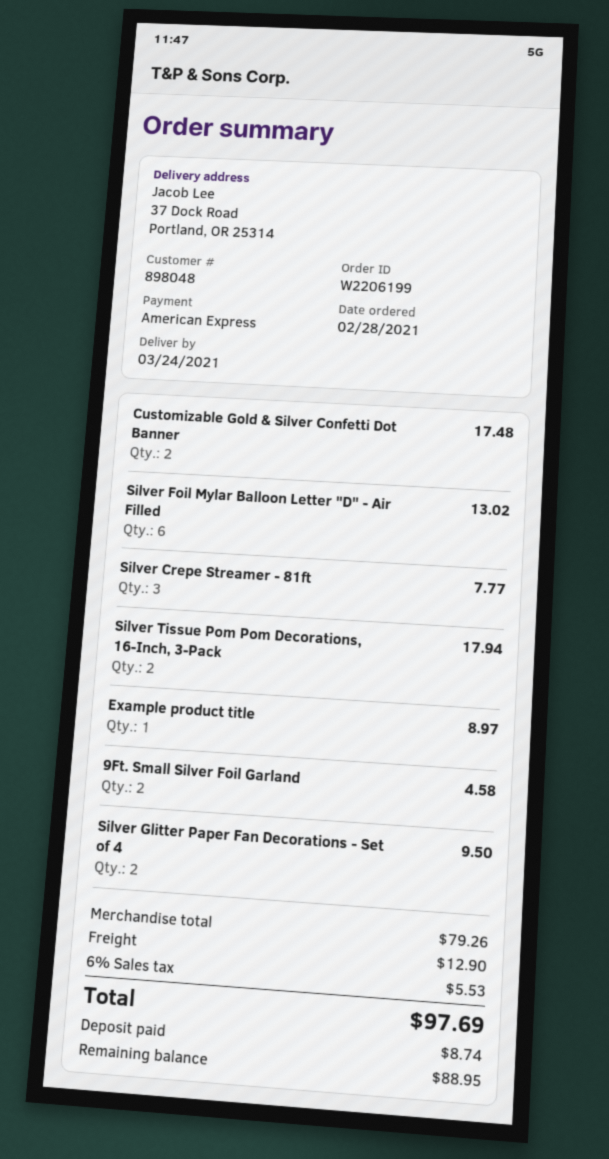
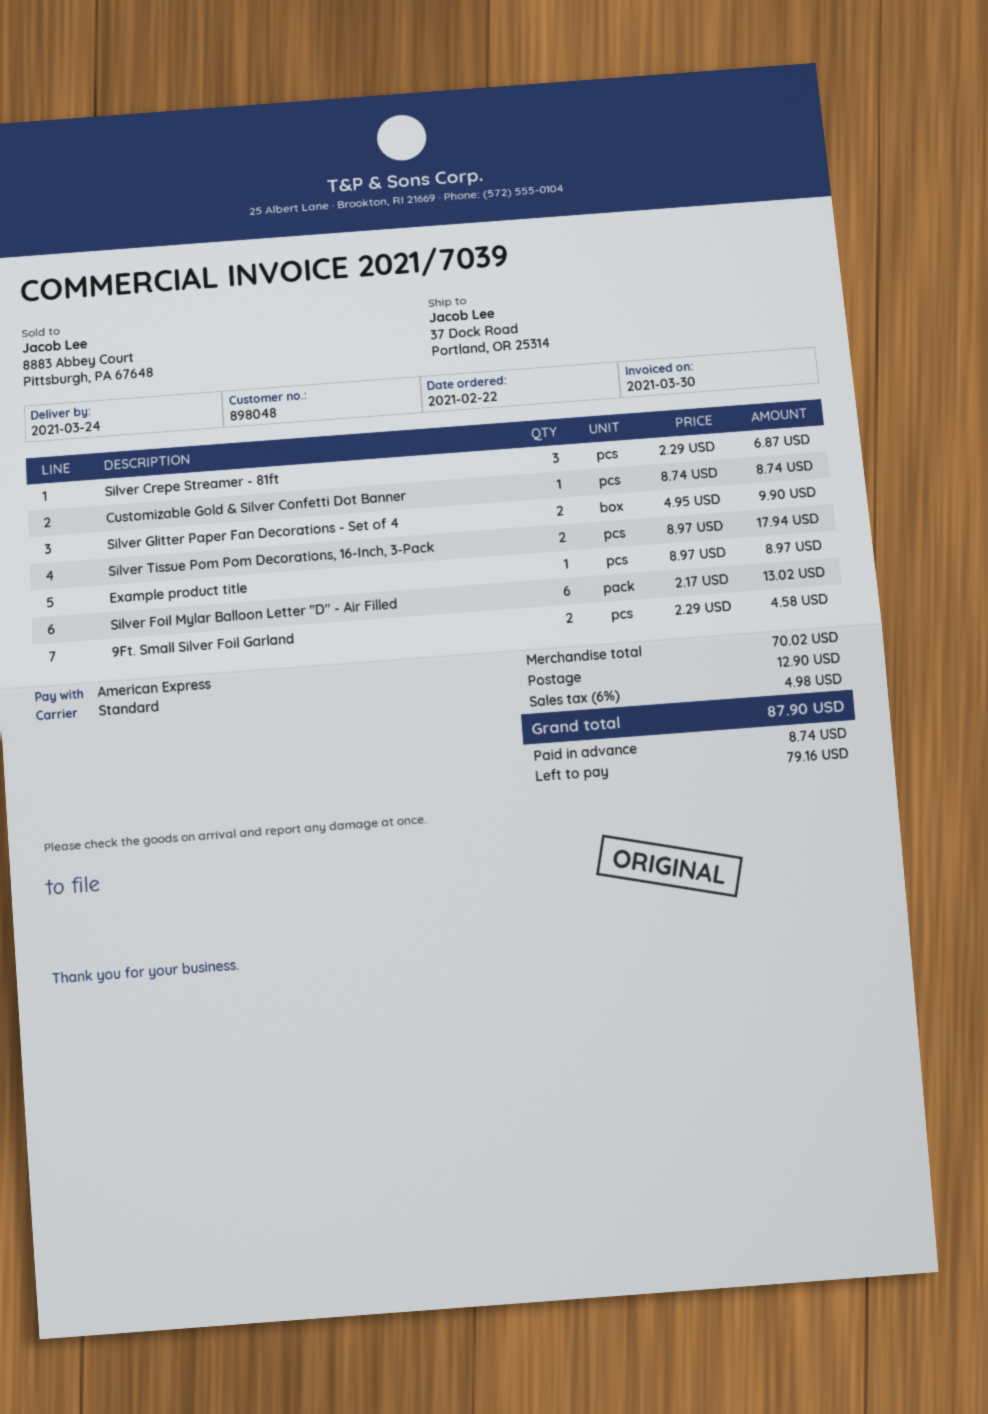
order date: 2021-02-28 -> 2021-02-22
Customizable Gold & Silver Confetti Dot Banner: 2 for 17.48 -> 1 for 8.74
Silver Crepe Streamer - 81ft: 3 for 7.77 -> 3 for 6.87
Silver Glitter Paper Fan Decorations - Set of 4: 2 for 9.50 -> 2 for 9.90
subtotal: 79.26 -> 70.02
tax: 6% = 5.53 -> 6% = 4.98
total: 97.69 -> 87.90
balance: 88.95 -> 79.16

